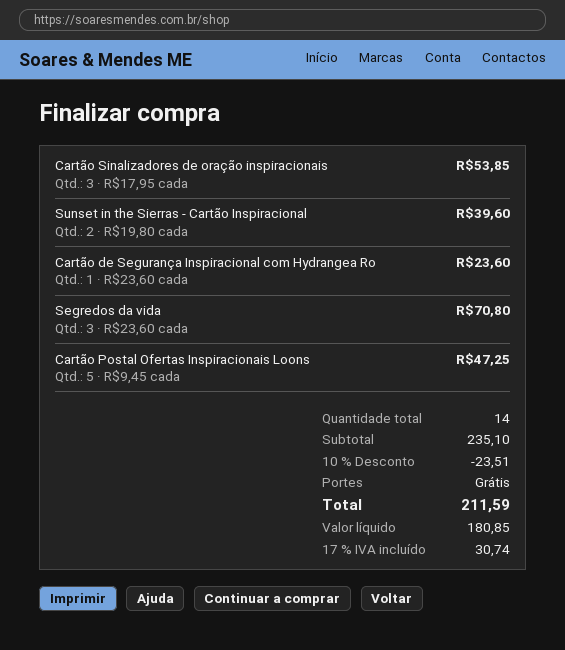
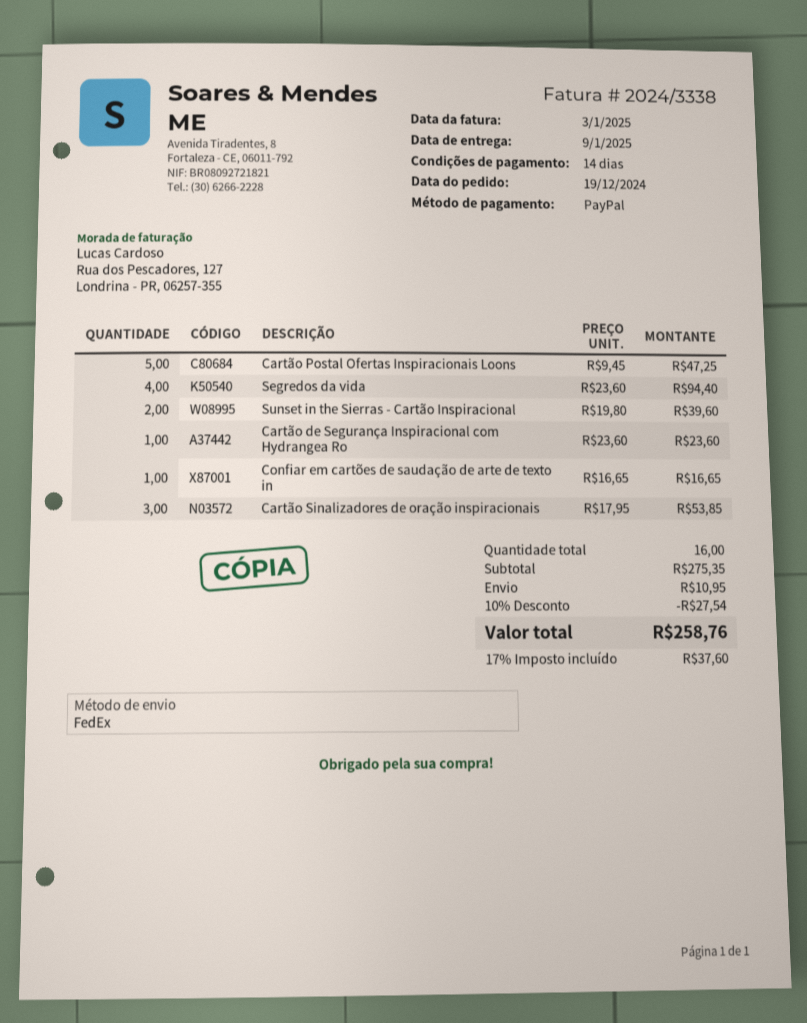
Segredos da vida: 3 x 23.60 = 70.80 -> 4 x 23.60 = 94.40
Confiar em cartões de saudação de arte de texto in: none -> 1 x 16.65 = 16.65
total quantity: 14 -> 16
subtotal: 235.10 -> 275.35
discount: 10% = 23.51 -> 10% = 27.54
shipping: 0.00 -> 10.95
tax: 17% = 30.74 -> 17% = 37.60
total: 211.59 -> 258.76

